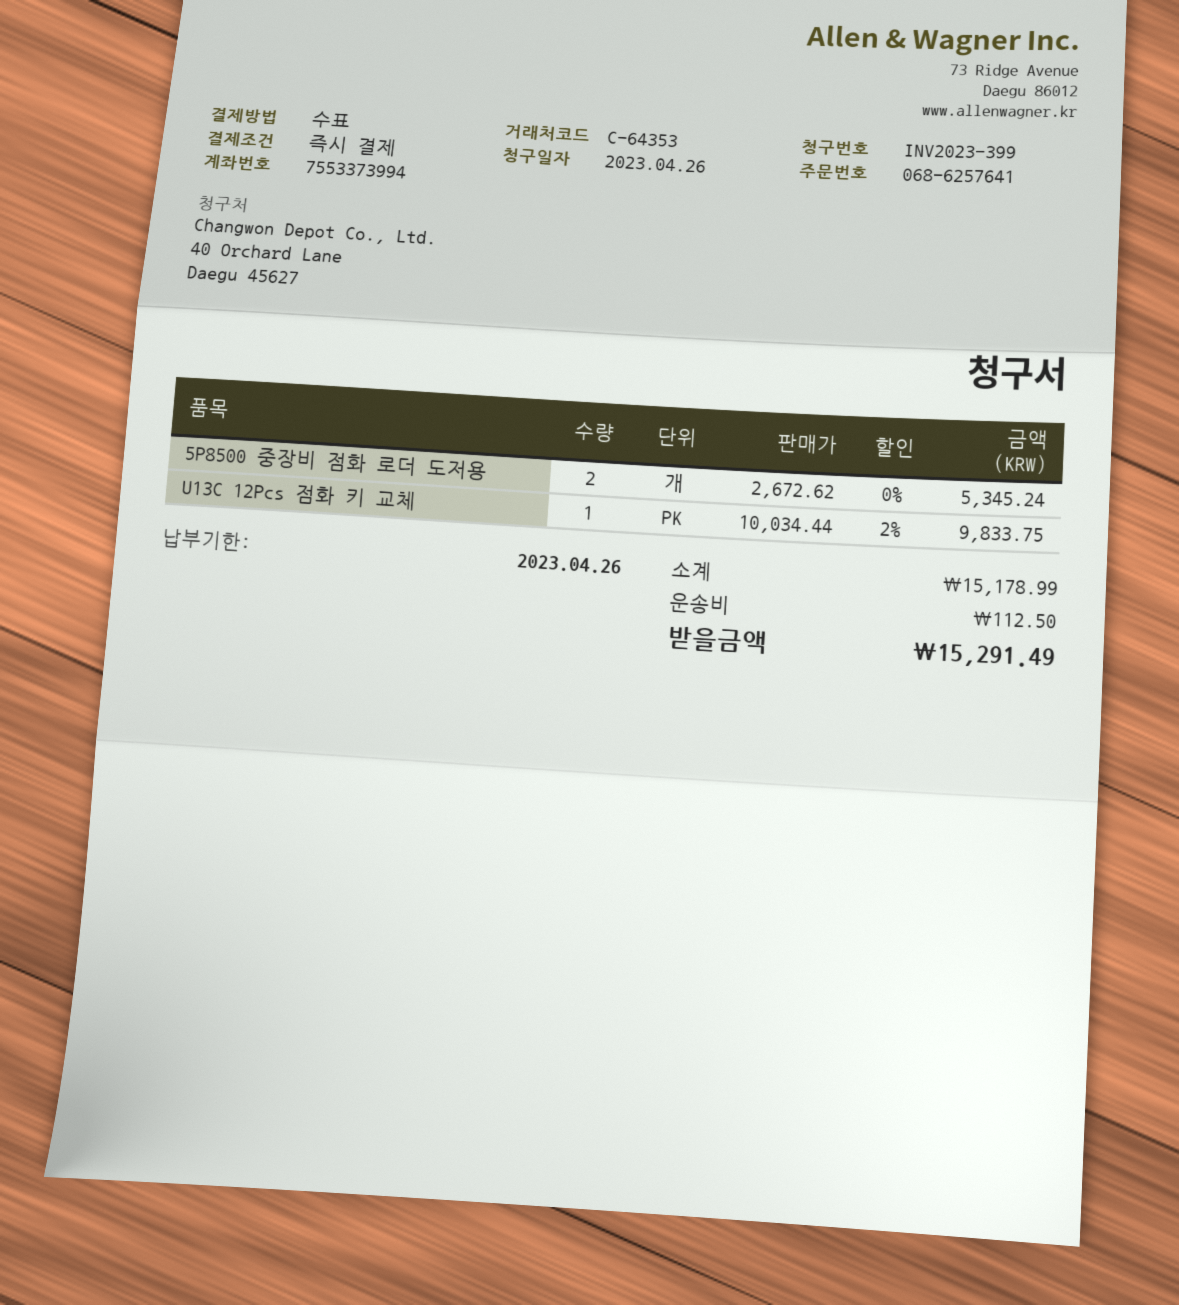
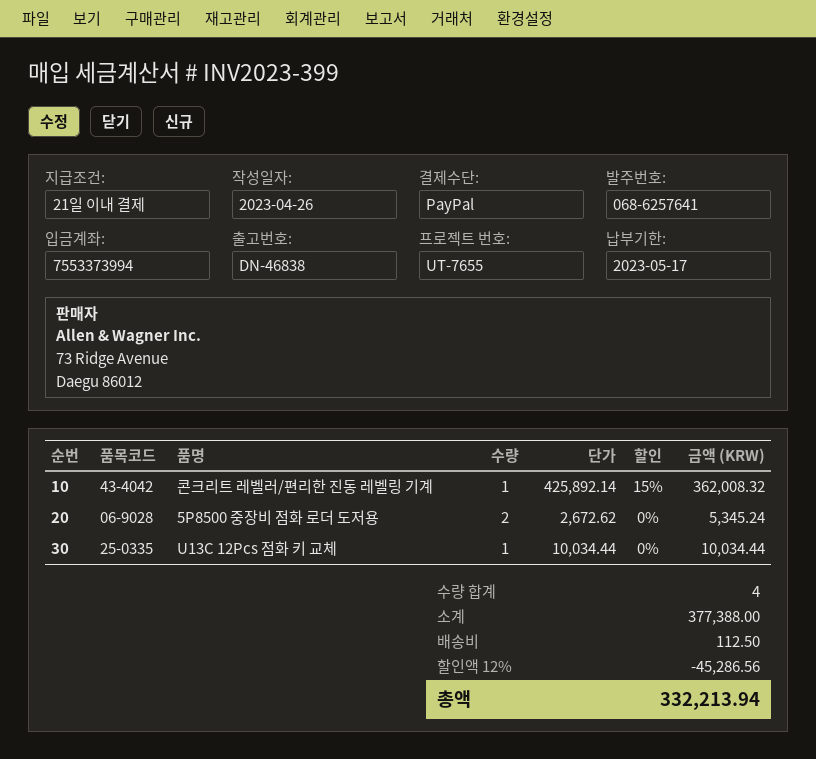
payment terms: on receipt -> 21 days
due date: 2023-04-26 -> 2023-05-17
payment method: cheque -> PayPal
U13C 12Pcs 점화 키 교체: 1 x 10034.44 - 2% = 9833.75 -> 1 x 10034.44 = 10034.44
콘크리트 레벨러/편리한 진동 레벨링 기계: none -> 1 x 425892.14 - 15% = 362008.32
subtotal: 15178.99 -> 377388.00
discount: none -> 12% = 45286.56
total: 15291.49 -> 332213.94

